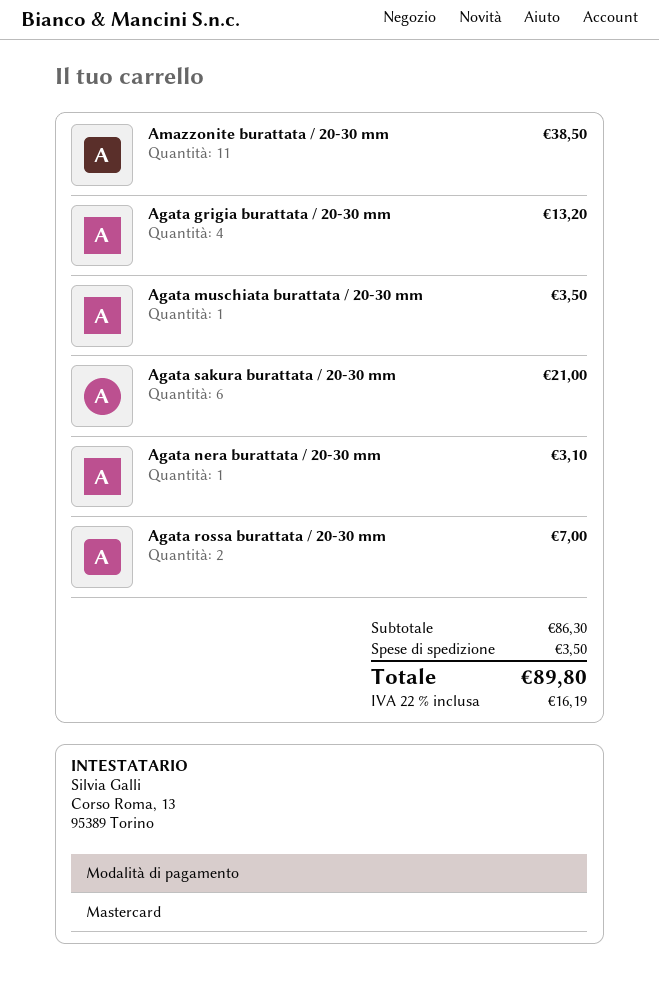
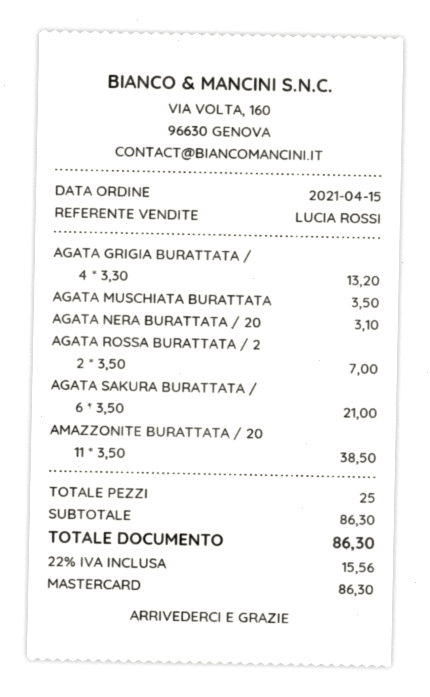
shipping: 3.50 -> none
tax: 22% = 16.19 -> 22% = 15.56
total: 89.80 -> 86.30

